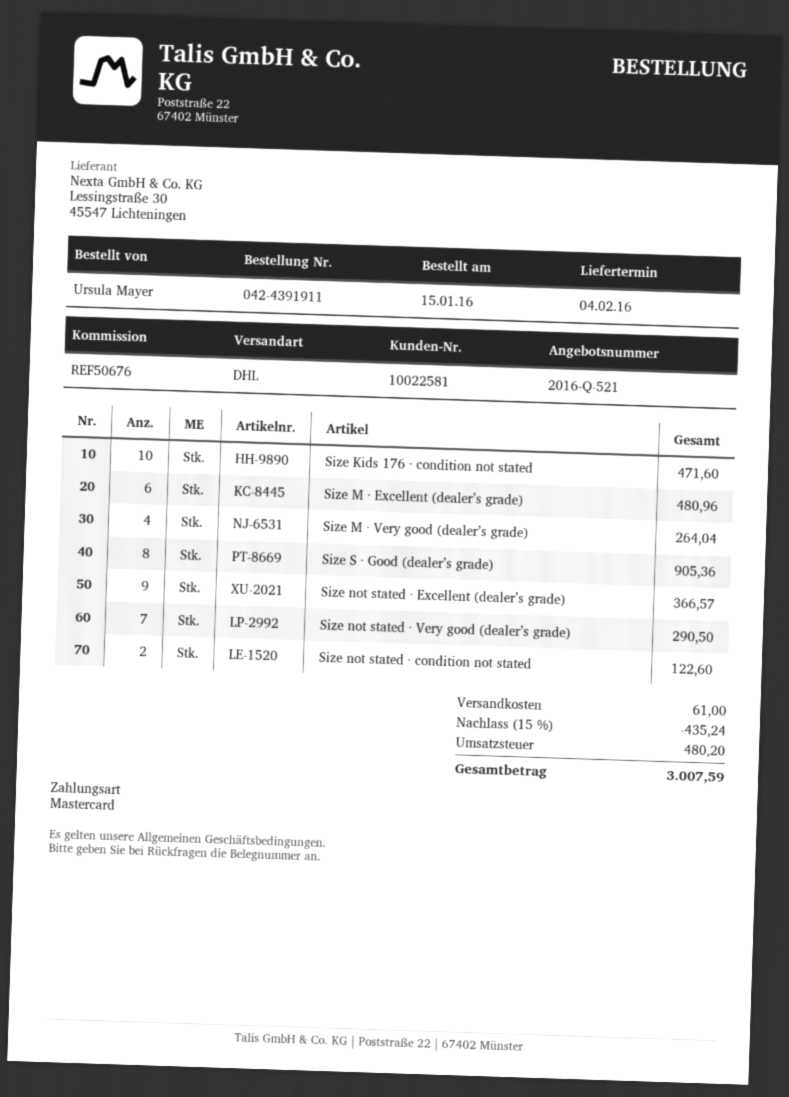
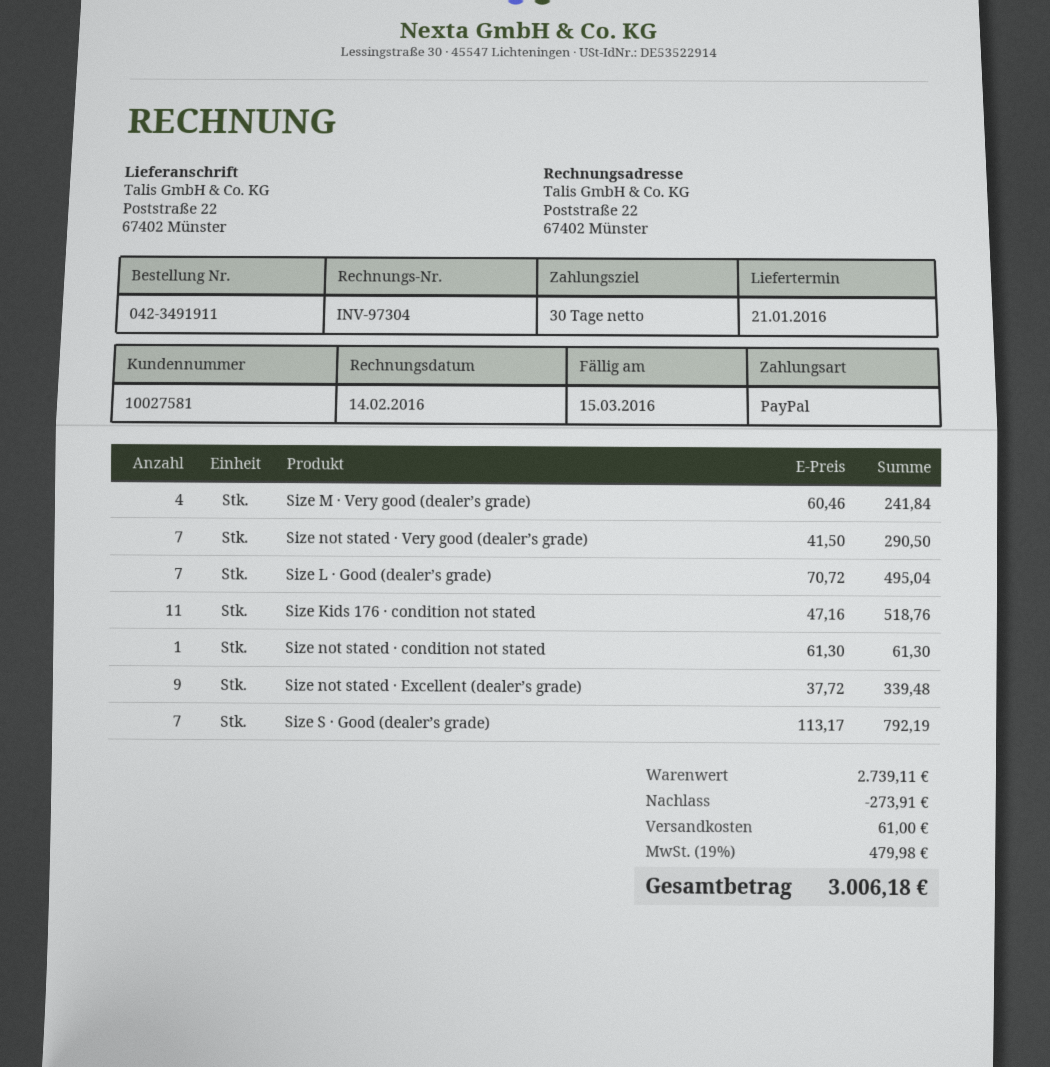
order number: 042-4391911 -> 042-3491911
delivery date: 2016-02-04 -> 2016-01-21
customer number: 10022581 -> 10027581
payment method: Mastercard -> PayPal
Size Kids 176 · condition not stated: 10 for 471.60 -> 11 for 518.76
Size M · Excellent (dealer’s grade): 6 for 480.96 -> none
Size M · Very good (dealer’s grade): 4 for 264.04 -> 4 for 241.84
Size S · Good (dealer’s grade): 8 for 905.36 -> 7 for 792.19
Size not stated · Excellent (dealer’s grade): 9 for 366.57 -> 9 for 339.48
Size not stated · condition not stated: 2 for 122.60 -> 1 for 61.30
Size L · Good (dealer’s grade): none -> 7 for 495.04
discount: 435.24 -> 273.91
tax: 480.20 -> 479.98
total: 3007.59 -> 3006.18

